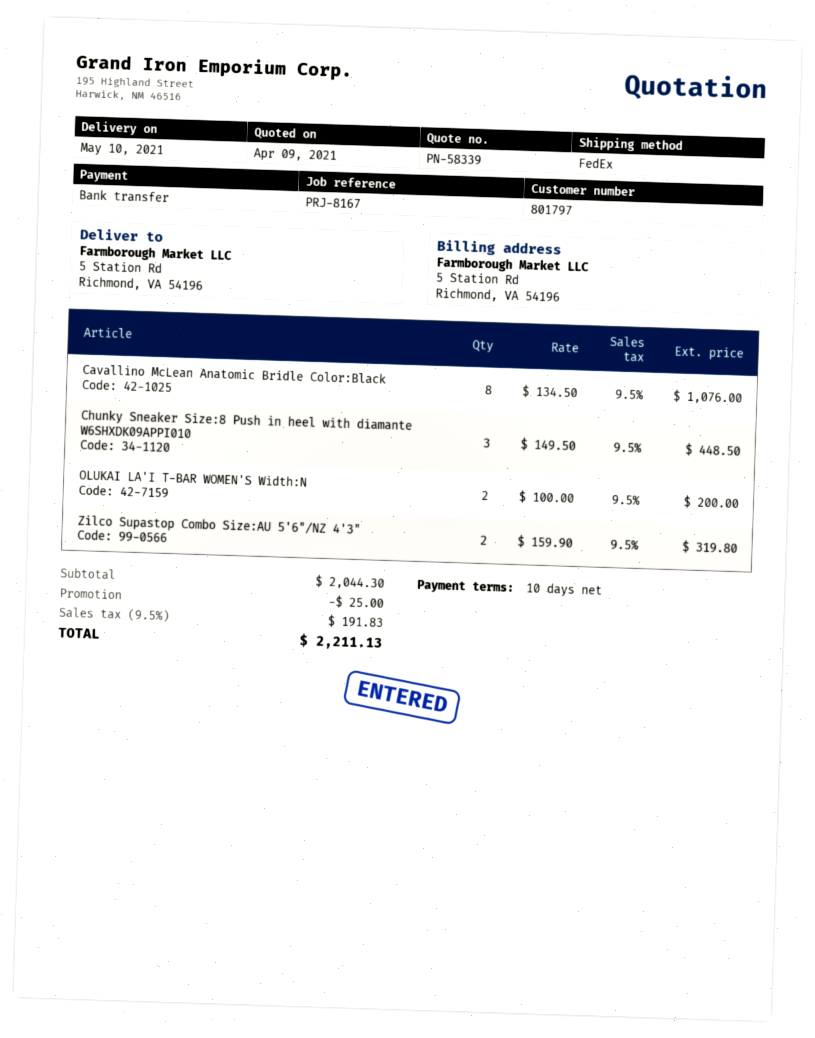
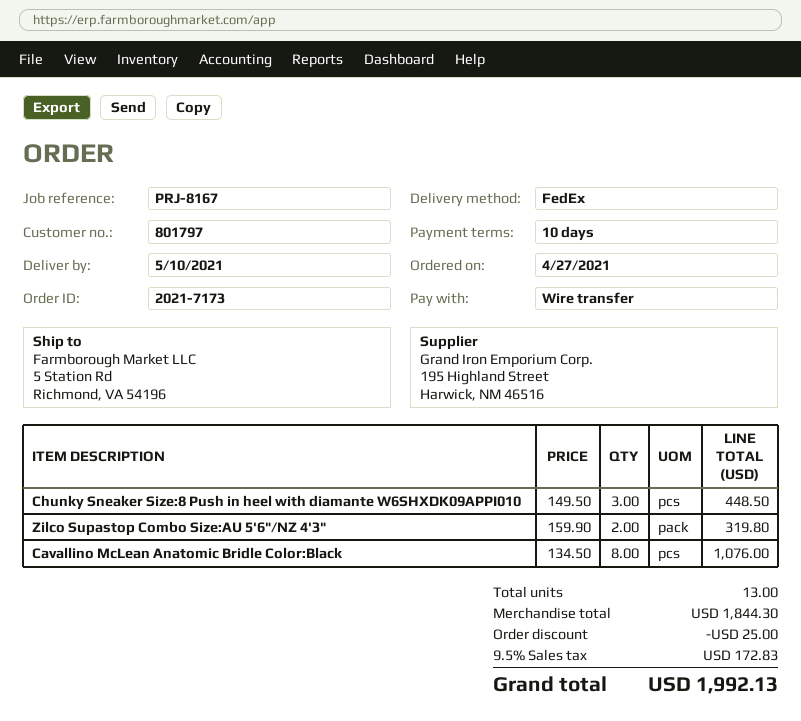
OLUKAI LA'I T-BAR WOMEN'S Width:N: 2 x 100.00 = 200.00 -> none
subtotal: 2044.30 -> 1844.30
tax: 9.5% = 191.83 -> 9.5% = 172.83
total: 2211.13 -> 1992.13

